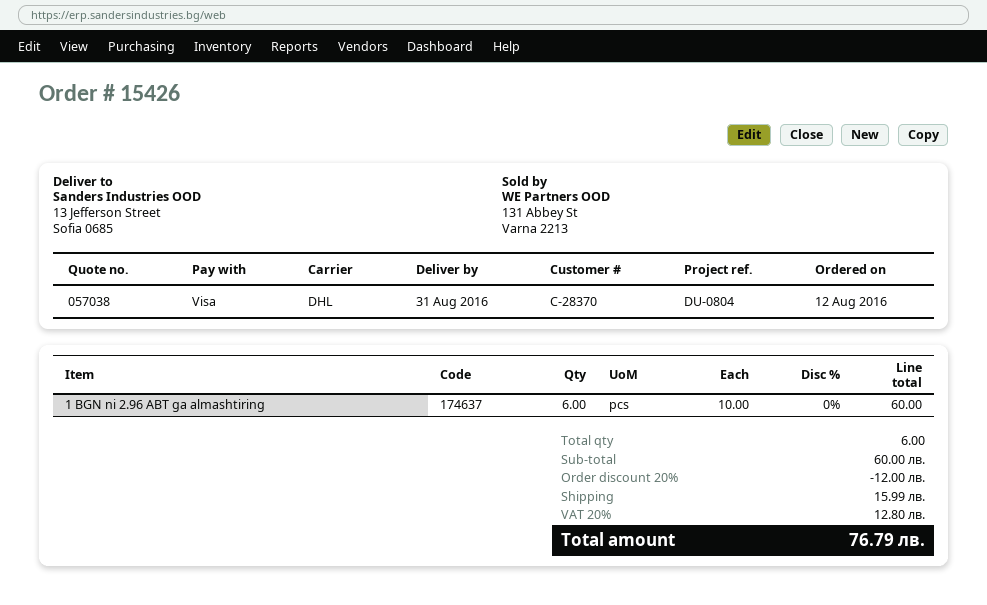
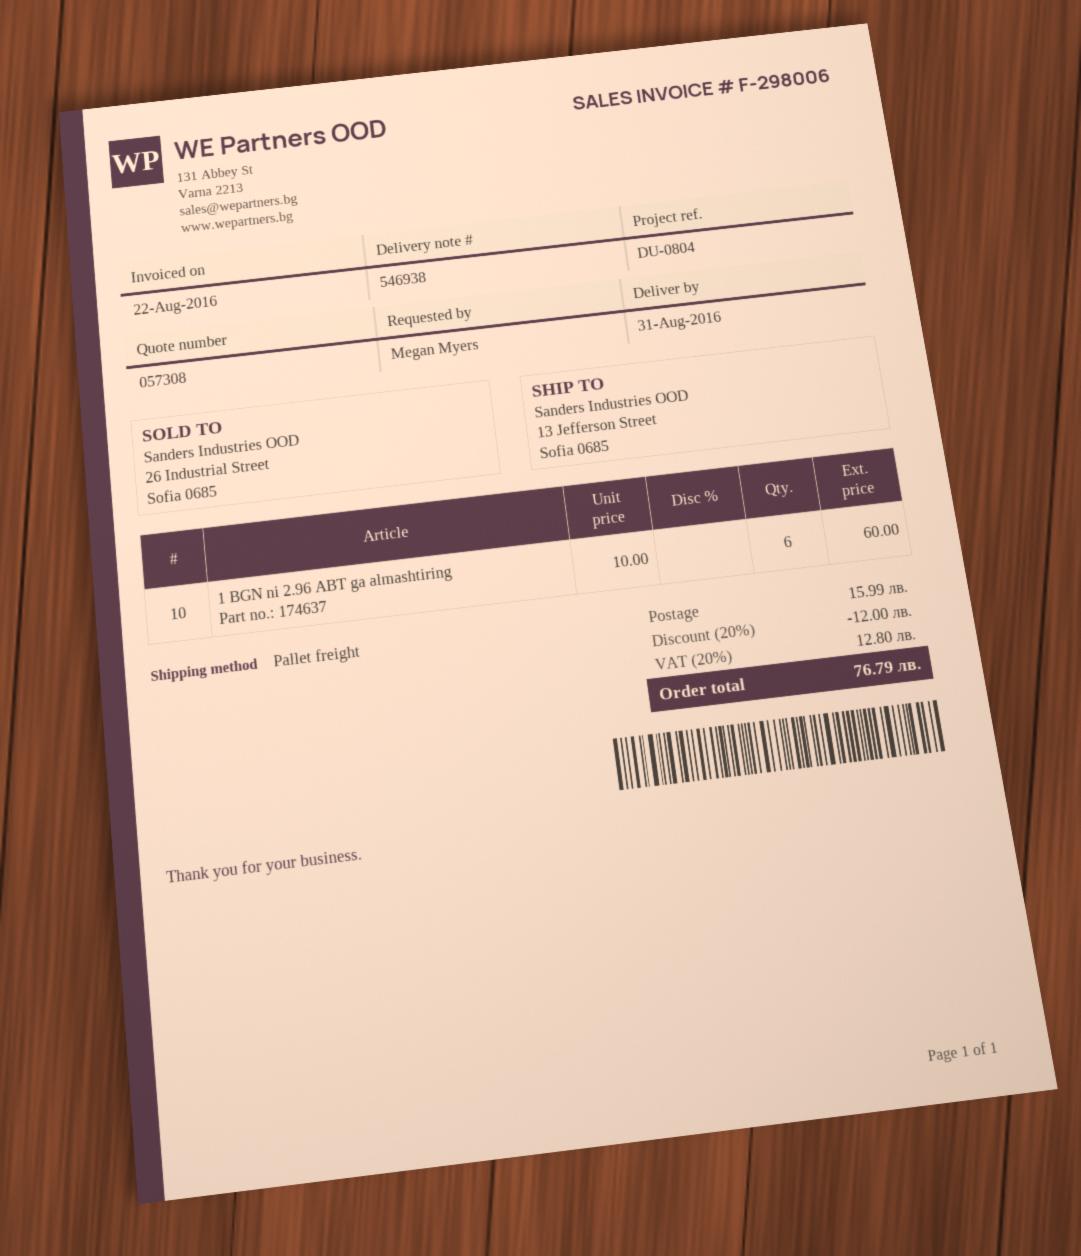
quote number: 057038 -> 057308
shipping method: DHL -> pallet freight

